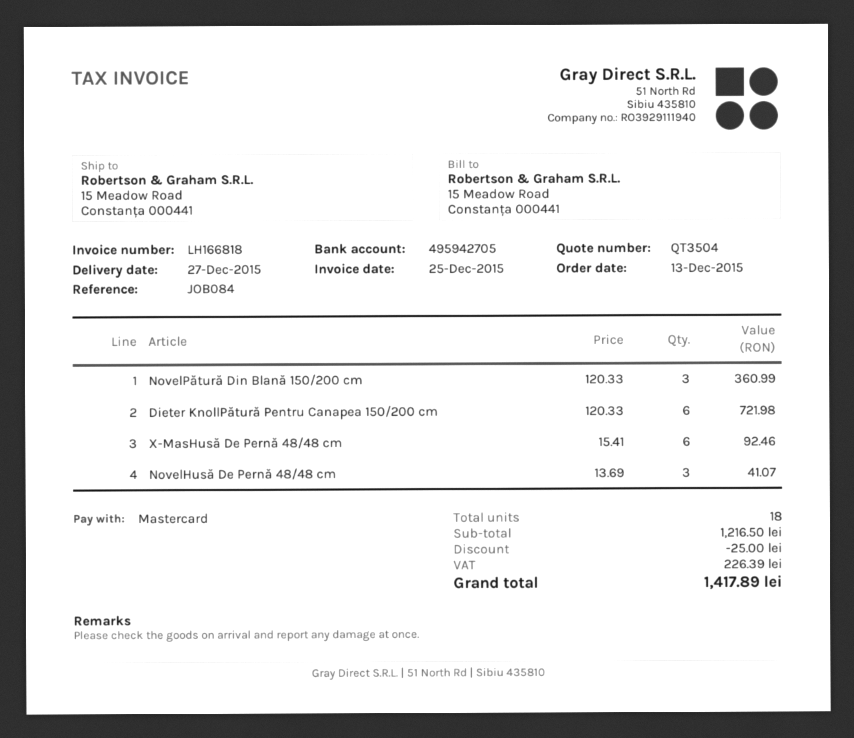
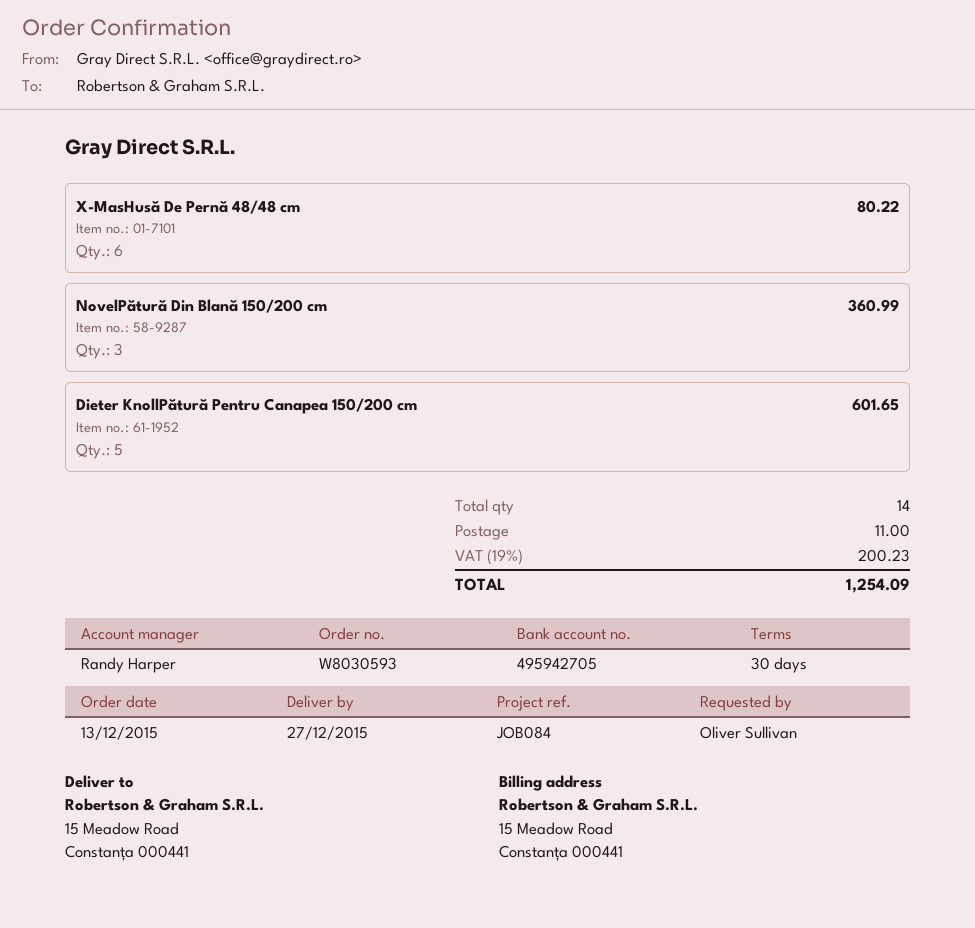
Dieter KnollPătură Pentru Canapea 150/200 cm: 6 for 721.98 -> 5 for 601.65
X-MasHusă De Pernă 48/48 cm: 6 for 92.46 -> 6 for 80.22
NovelHusă De Pernă 48/48 cm: 3 for 41.07 -> none
total quantity: 18 -> 14
discount: 25.00 -> none
shipping: none -> 11.00
tax: 226.39 -> 200.23
total: 1417.89 -> 1254.09

